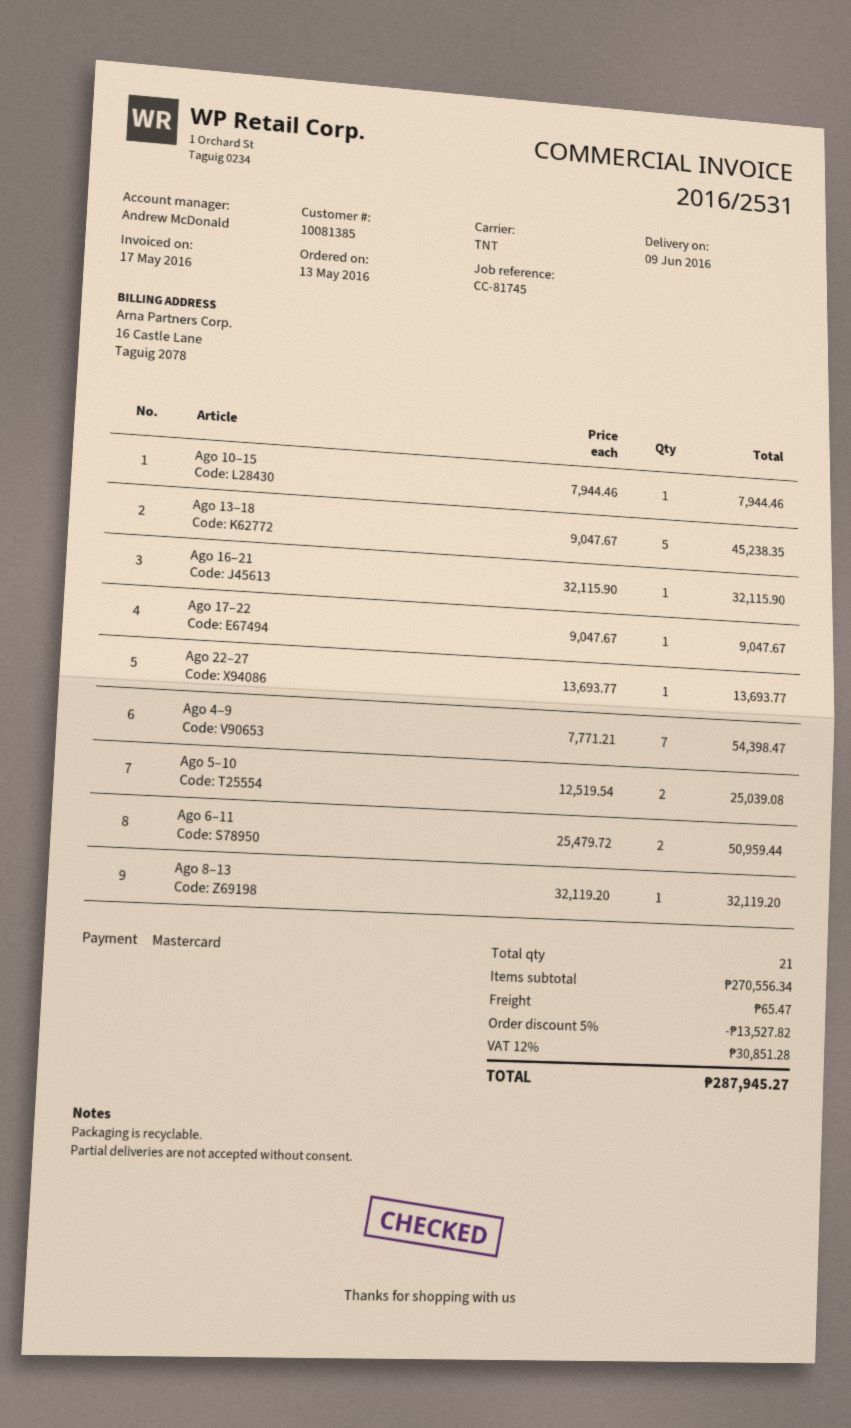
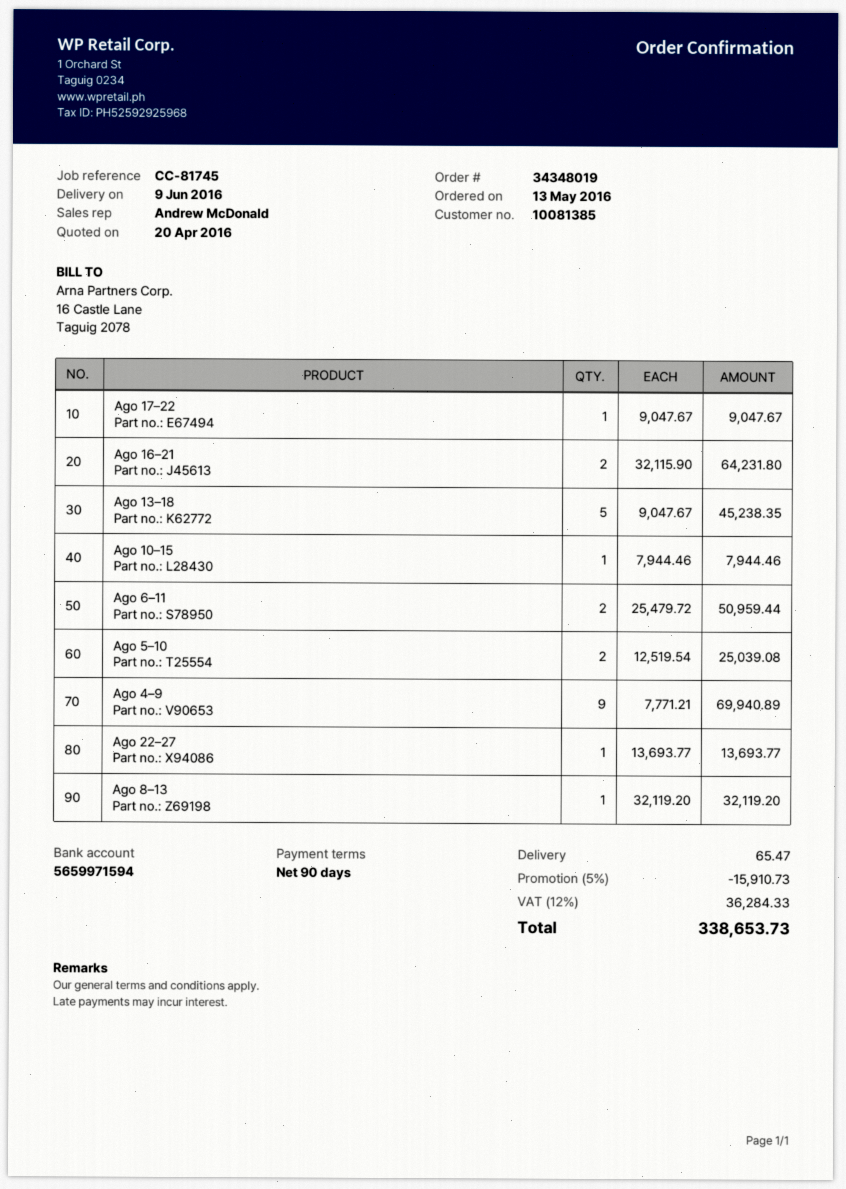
Ago 16–21: 1 x 32115.90 = 32115.90 -> 2 x 32115.90 = 64231.80
Ago 4–9: 7 x 7771.21 = 54398.47 -> 9 x 7771.21 = 69940.89
discount: 5% = 13527.82 -> 5% = 15910.73
tax: 12% = 30851.28 -> 12% = 36284.33
total: 287945.27 -> 338653.73

